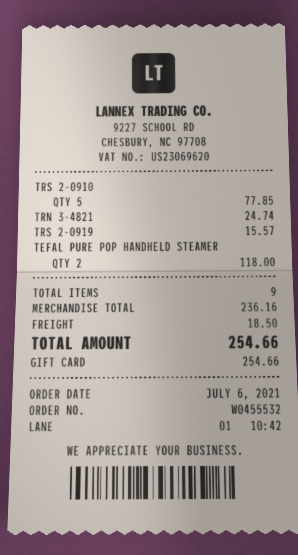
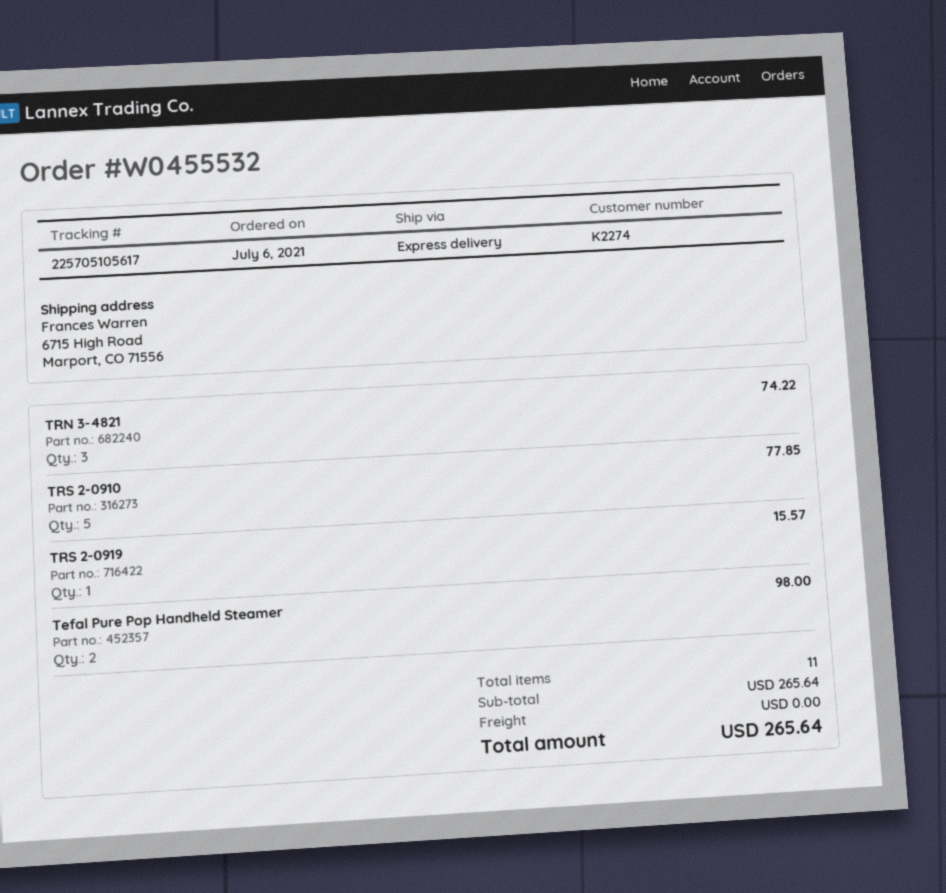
TRN 3-4821: 1 for 24.74 -> 3 for 74.22
TEFAL PURE POP HANDHELD STEAMER: 2 for 118.00 -> 2 for 98.00
total quantity: 9 -> 11
subtotal: 236.16 -> 265.64
shipping: 18.50 -> 0.00
total: 254.66 -> 265.64

